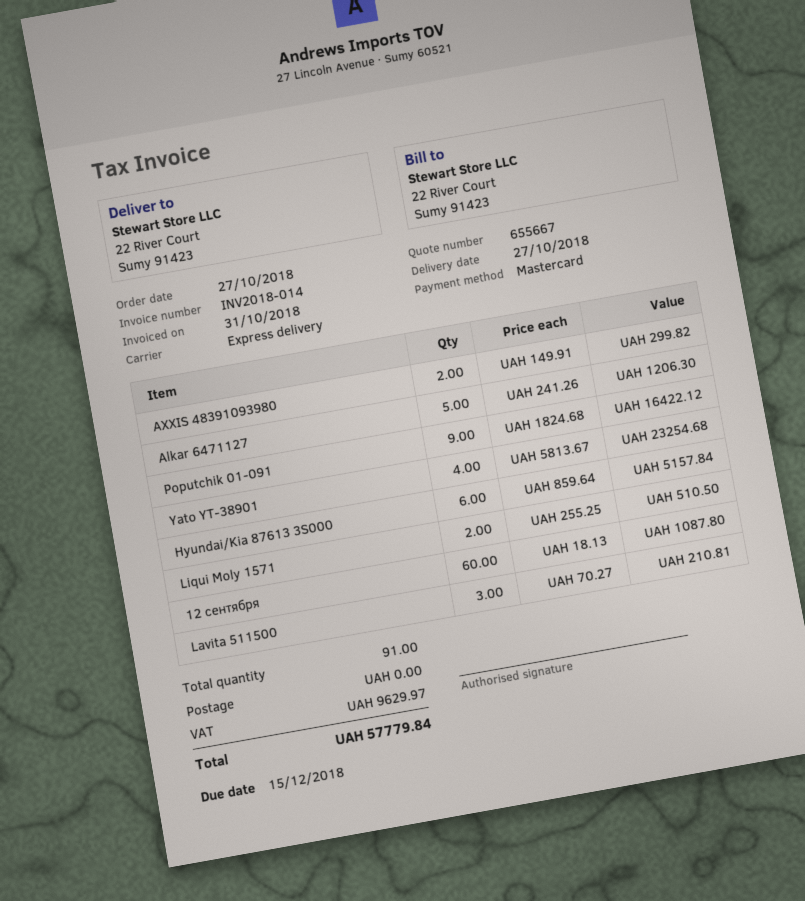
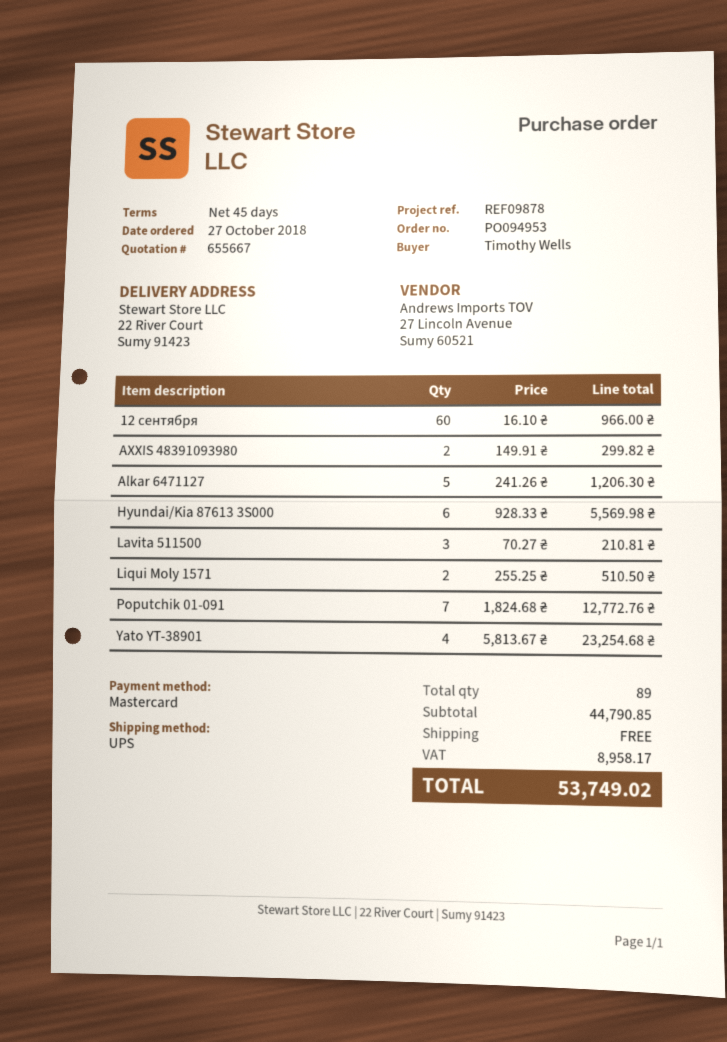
shipping method: express -> UPS
Poputchik 01-091: 9 x 1824.68 = 16422.12 -> 7 x 1824.68 = 12772.76
Hyundai/Kia 87613 3S000: 6 x 859.64 = 5157.84 -> 6 x 928.33 = 5569.98
12 сентября: 60 x 18.13 = 1087.80 -> 60 x 16.10 = 966.00
total quantity: 91 -> 89
tax: 9629.97 -> 8958.17
total: 57779.84 -> 53749.02

